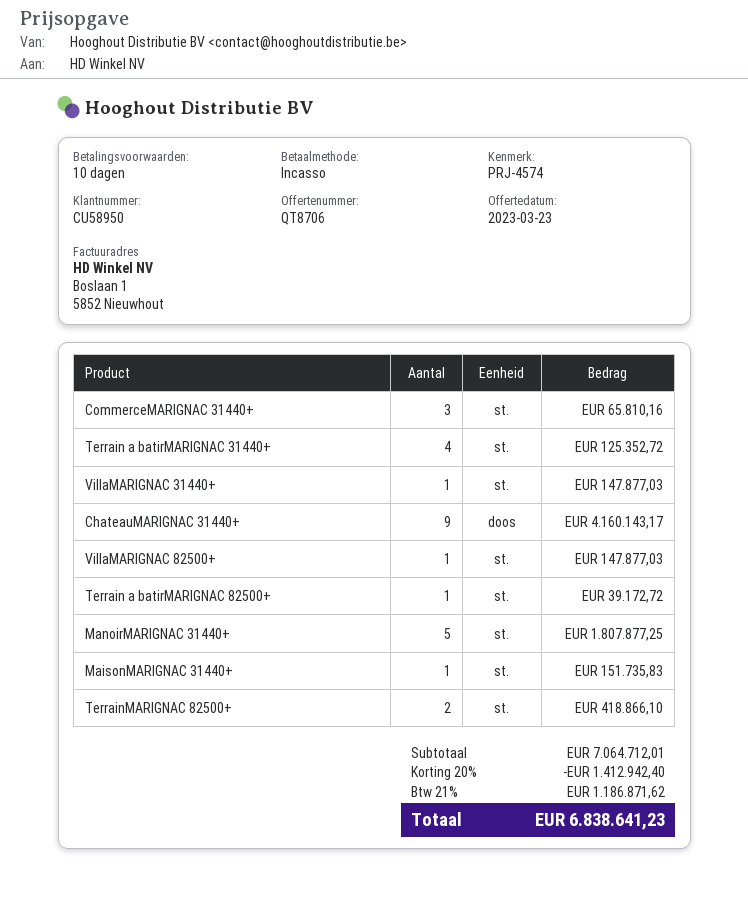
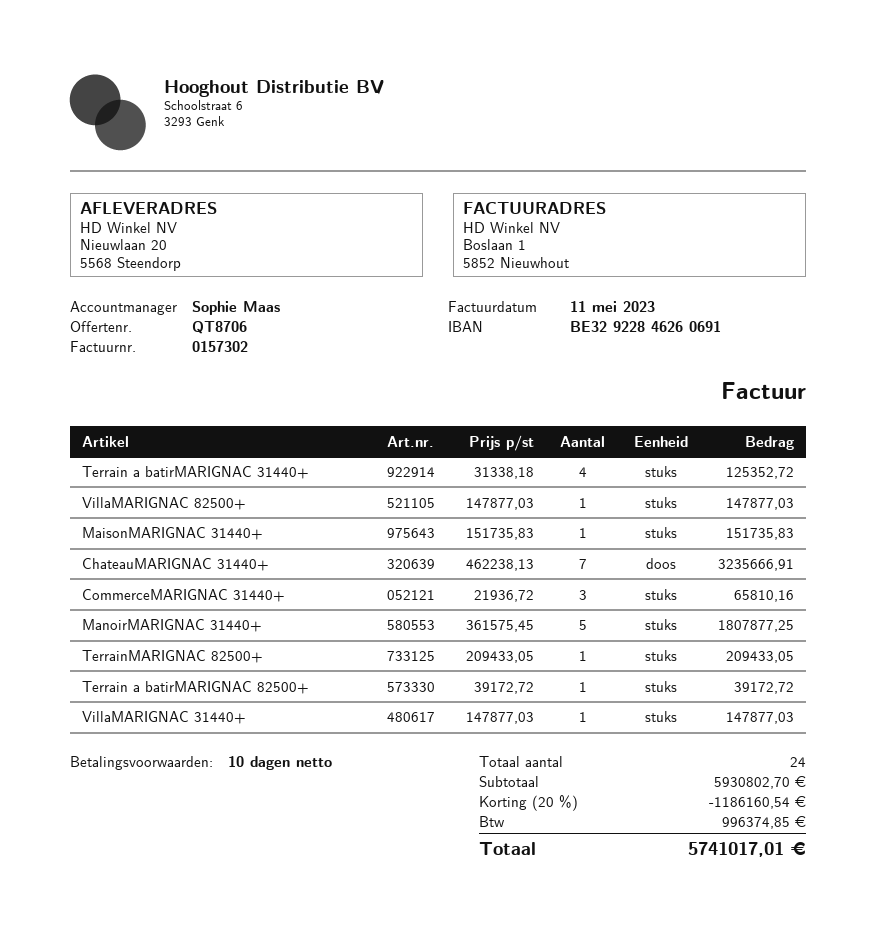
ChateauMARIGNAC 31440+: 9 for 4160143.17 -> 7 for 3235666.91
TerrainMARIGNAC 82500+: 2 for 418866.10 -> 1 for 209433.05
subtotal: 7064712.01 -> 5930802.70
discount: 20% = 1412942.40 -> 20% = 1186160.54
tax: 1186871.62 -> 996374.85
total: 6838641.23 -> 5741017.01

